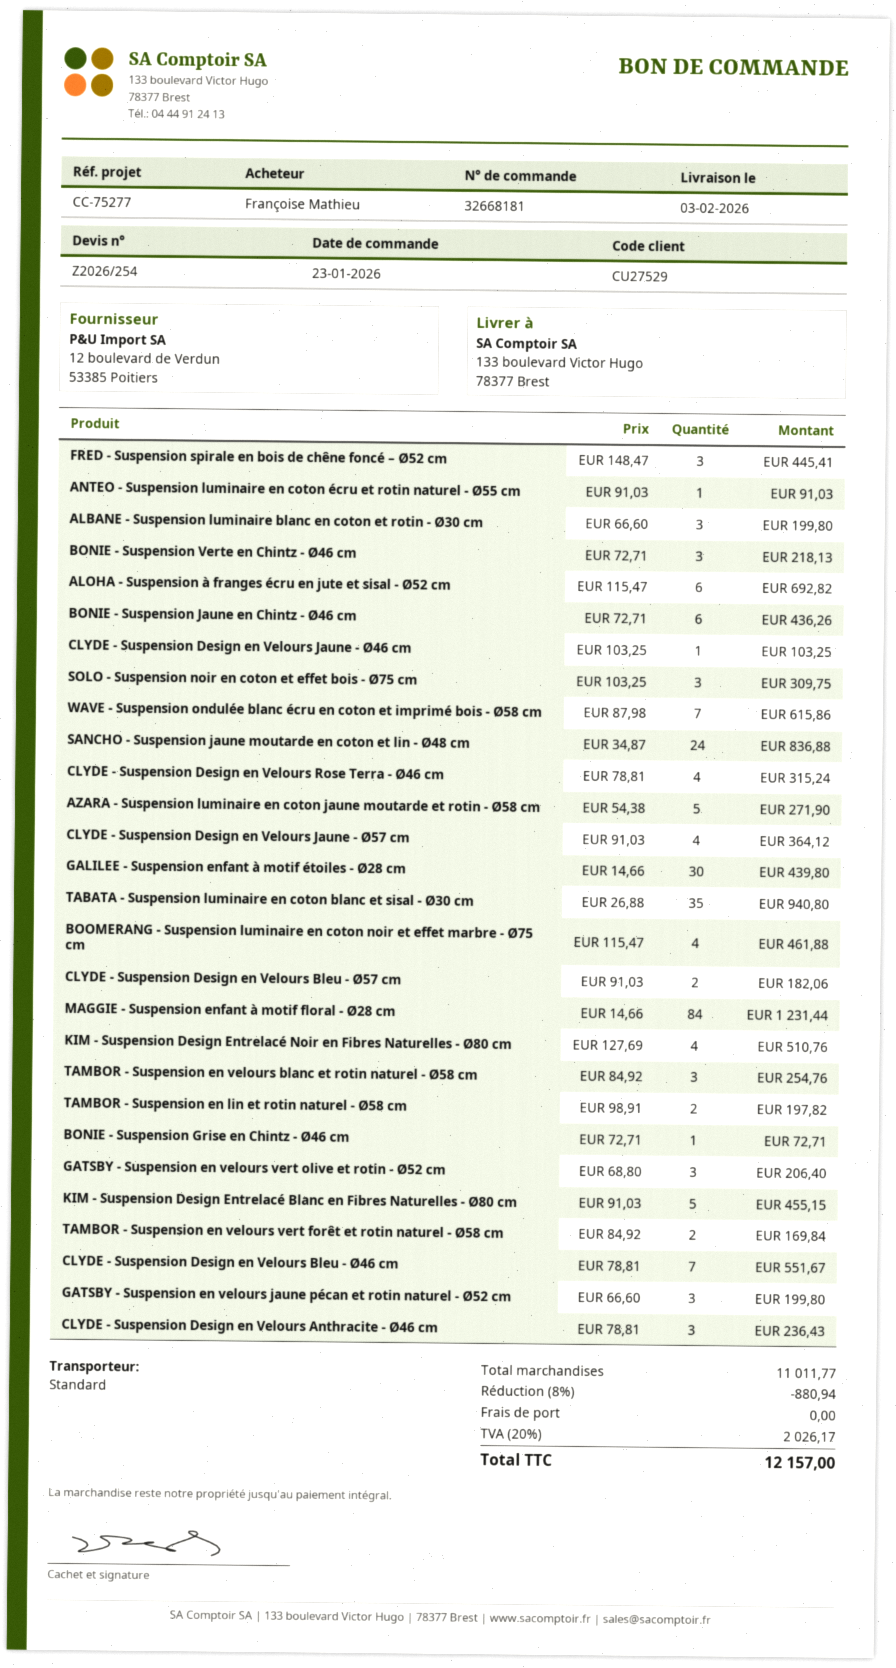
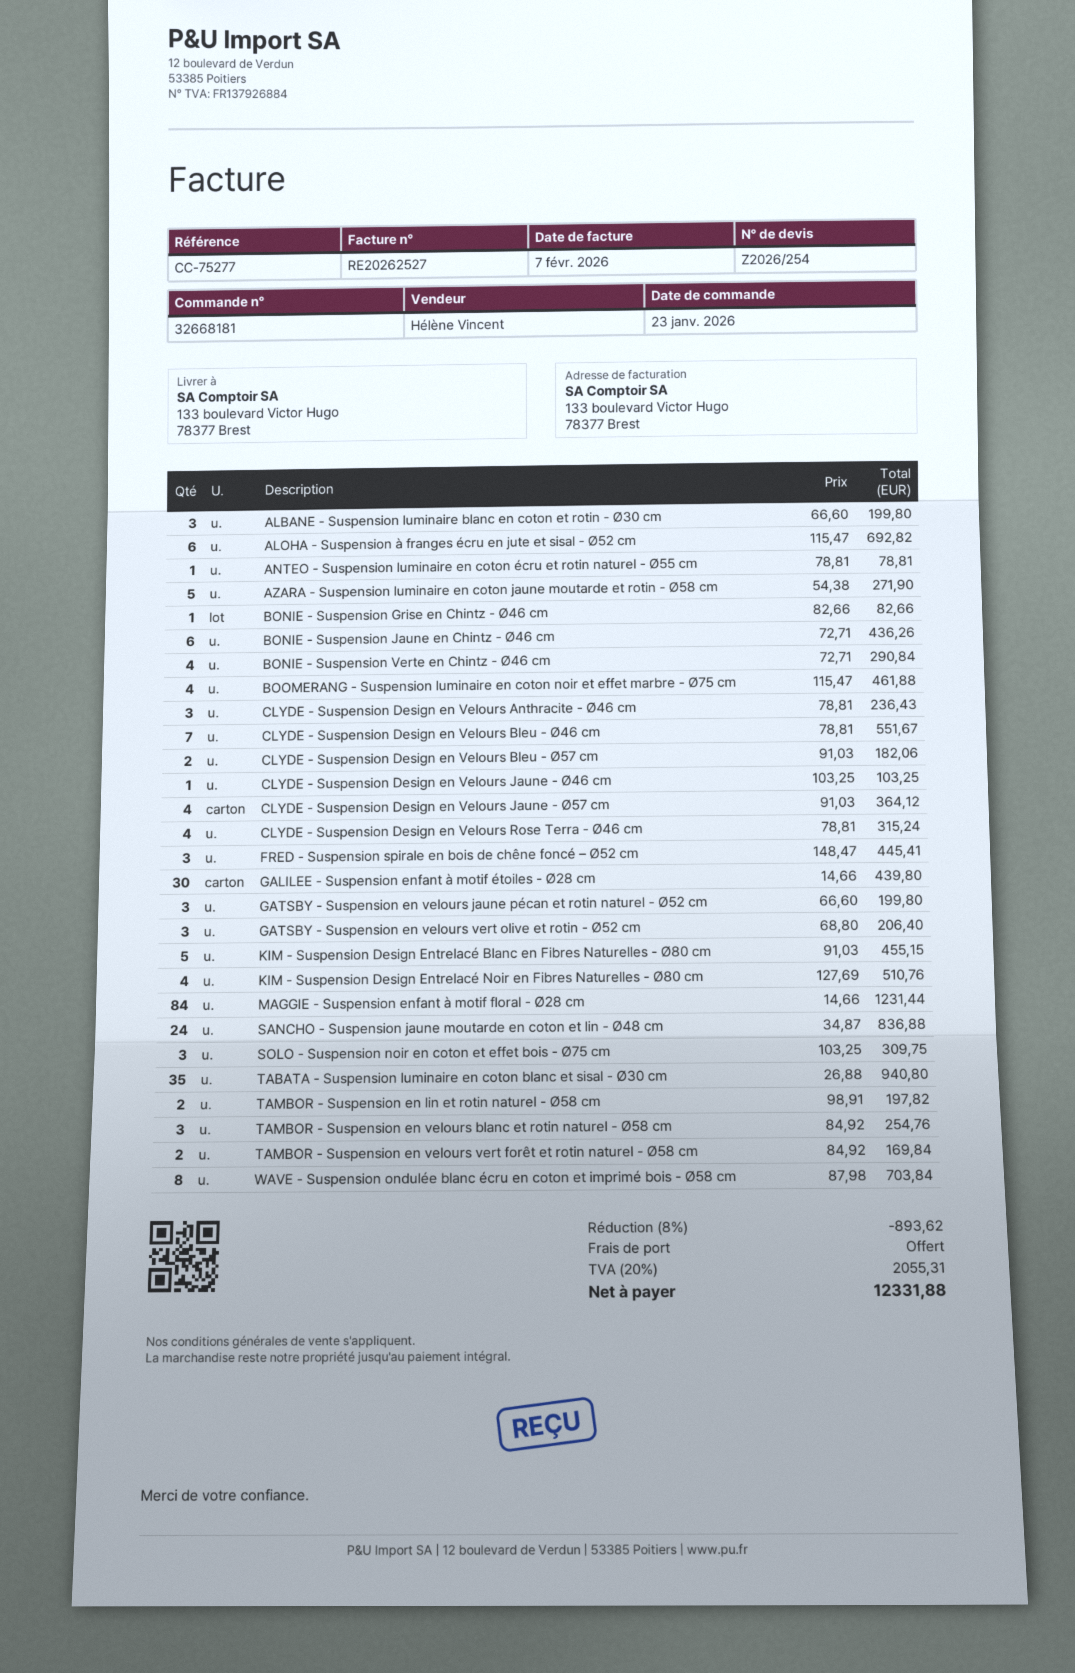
ANTEO - Suspension luminaire en coton écru et rotin naturel - Ø55 cm: 1 x 91.03 = 91.03 -> 1 x 78.81 = 78.81
BONIE - Suspension Verte en Chintz - Ø46 cm: 3 x 72.71 = 218.13 -> 4 x 72.71 = 290.84
WAVE - Suspension ondulée blanc écru en coton et imprimé bois - Ø58 cm: 7 x 87.98 = 615.86 -> 8 x 87.98 = 703.84
BONIE - Suspension Grise en Chintz - Ø46 cm: 1 x 72.71 = 72.71 -> 1 x 82.66 = 82.66
discount: 8% = 880.94 -> 8% = 893.62
tax: 20% = 2026.17 -> 20% = 2055.31
total: 12157.00 -> 12331.88

